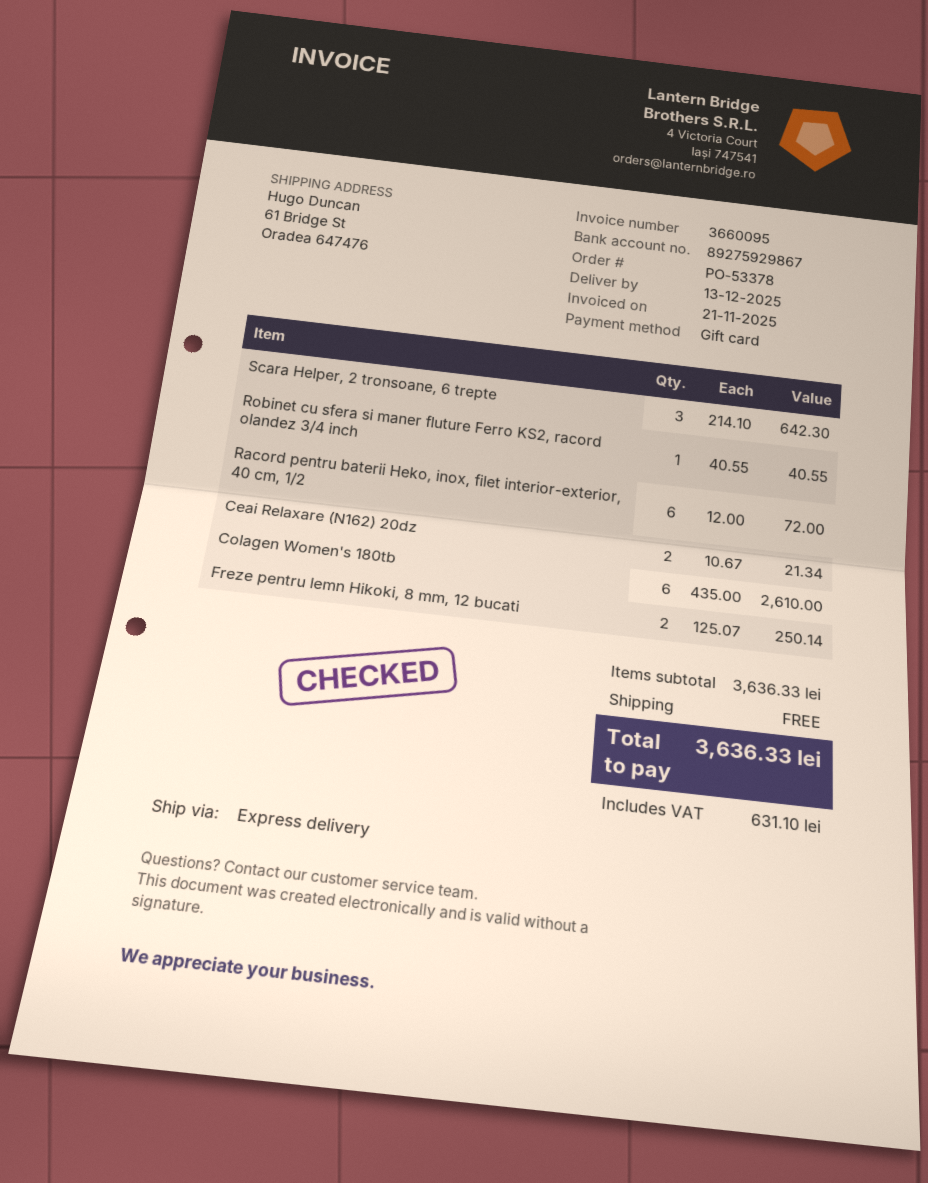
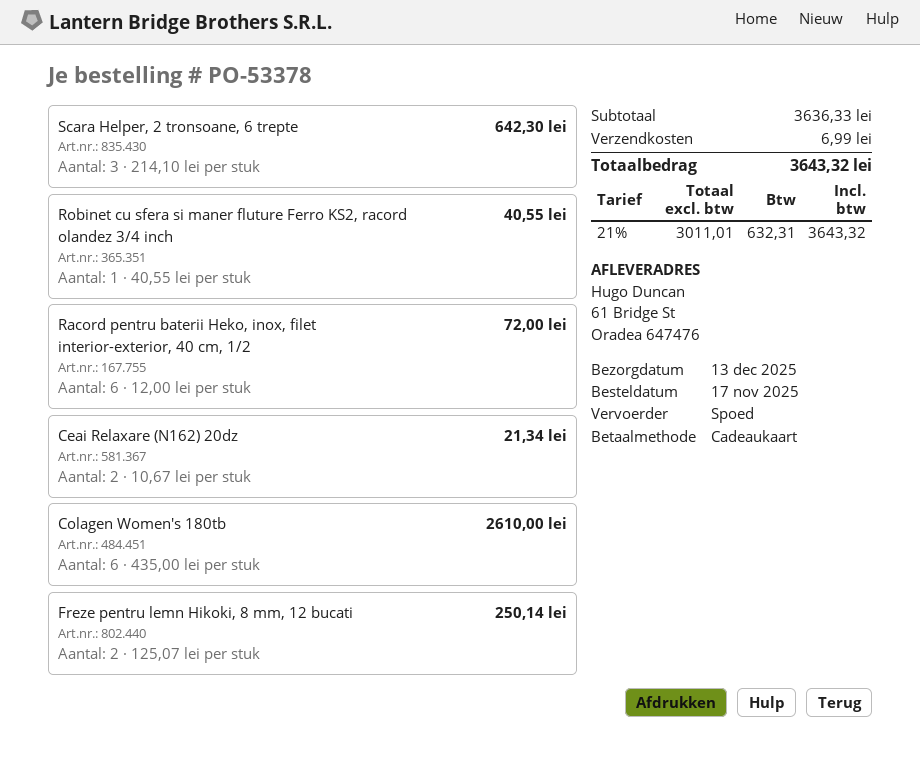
shipping: 0.00 -> 6.99
tax: 631.10 -> 632.31
total: 3636.33 -> 3643.32

